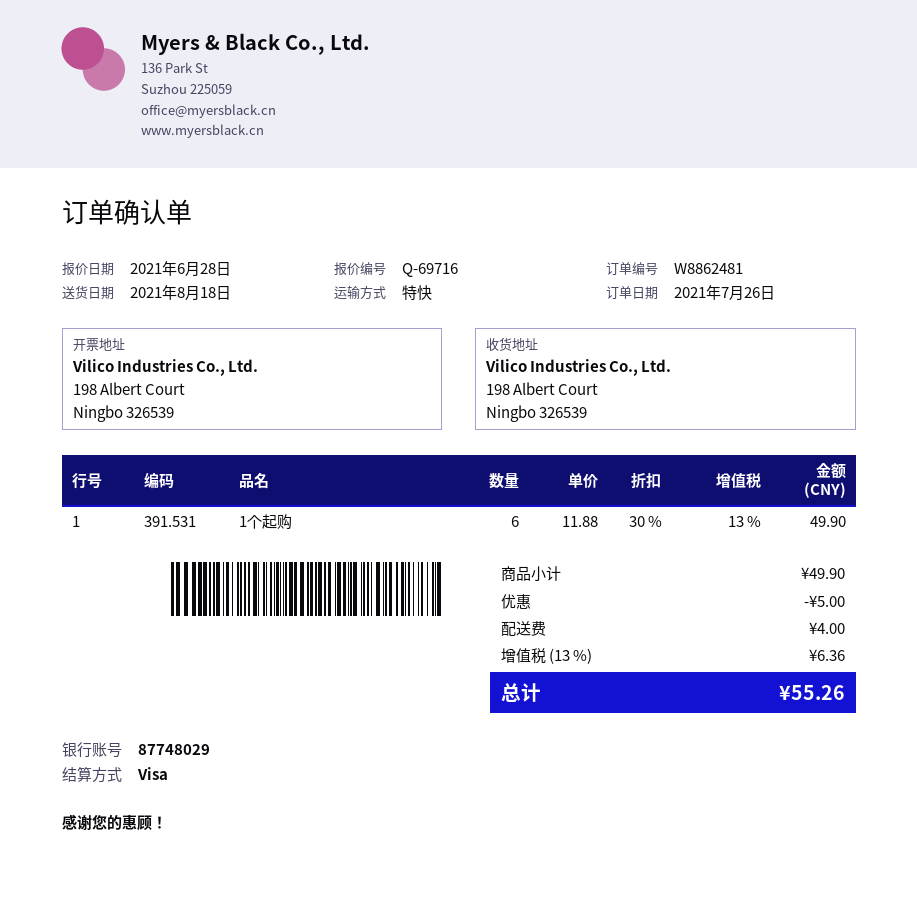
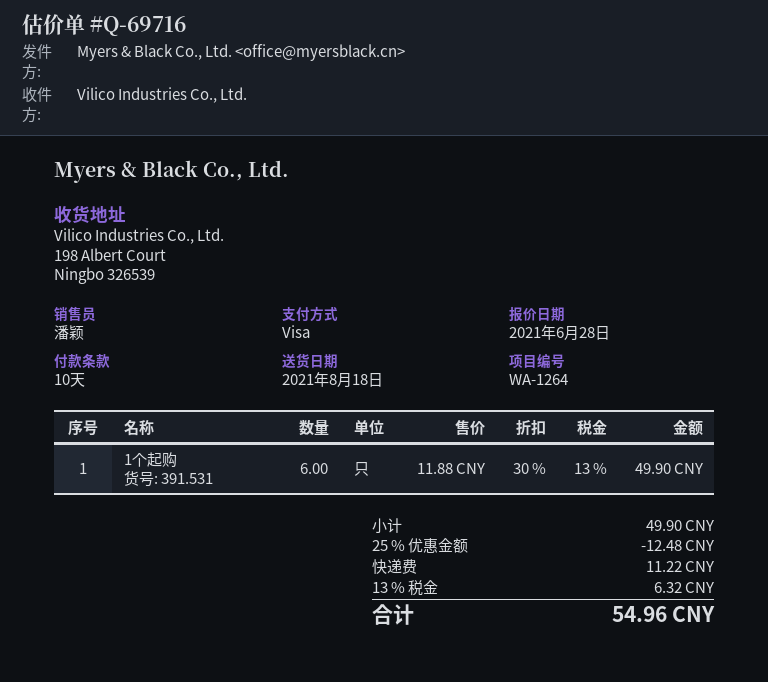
discount: 5.00 -> 12.48
shipping: 4.00 -> 11.22
tax: 13% = 6.36 -> 13% = 6.32
total: 55.26 -> 54.96

